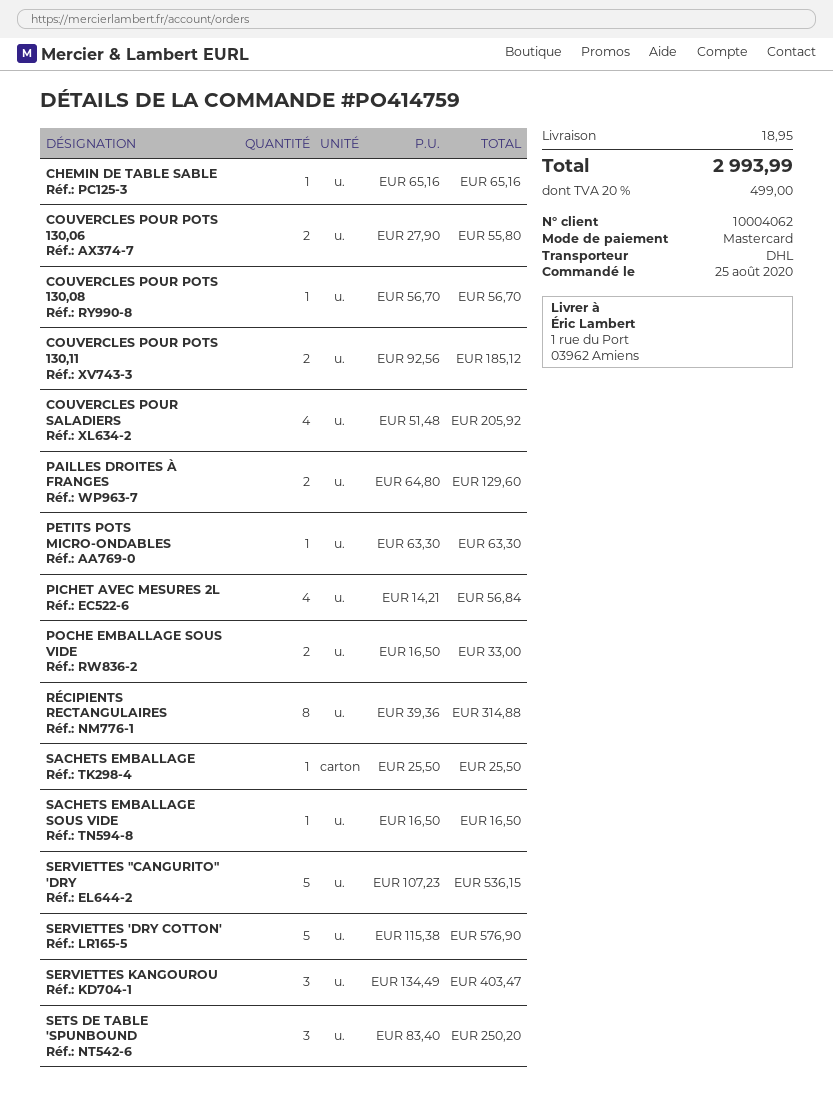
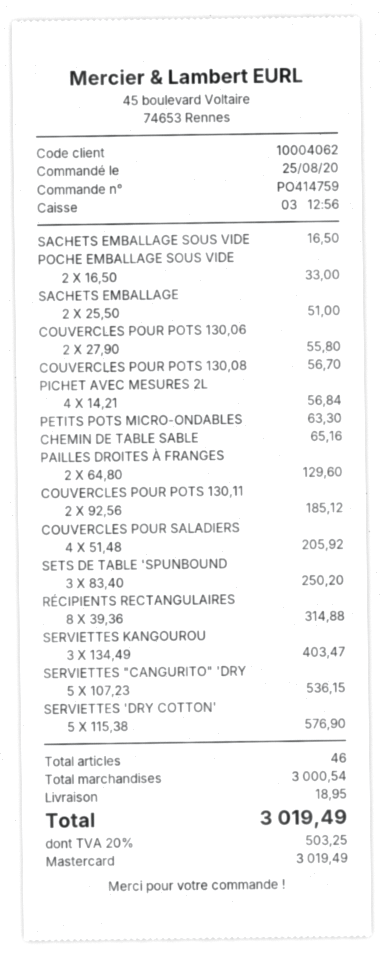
SACHETS EMBALLAGE: 1 x 25.50 = 25.50 -> 2 x 25.50 = 51.00
tax: 20% = 499.00 -> 20% = 503.25
total: 2993.99 -> 3019.49

